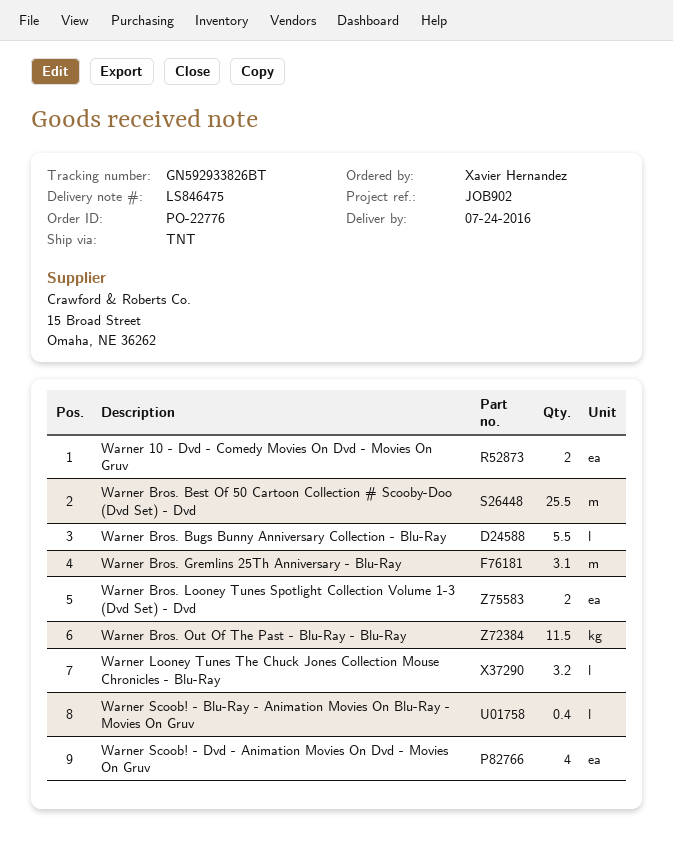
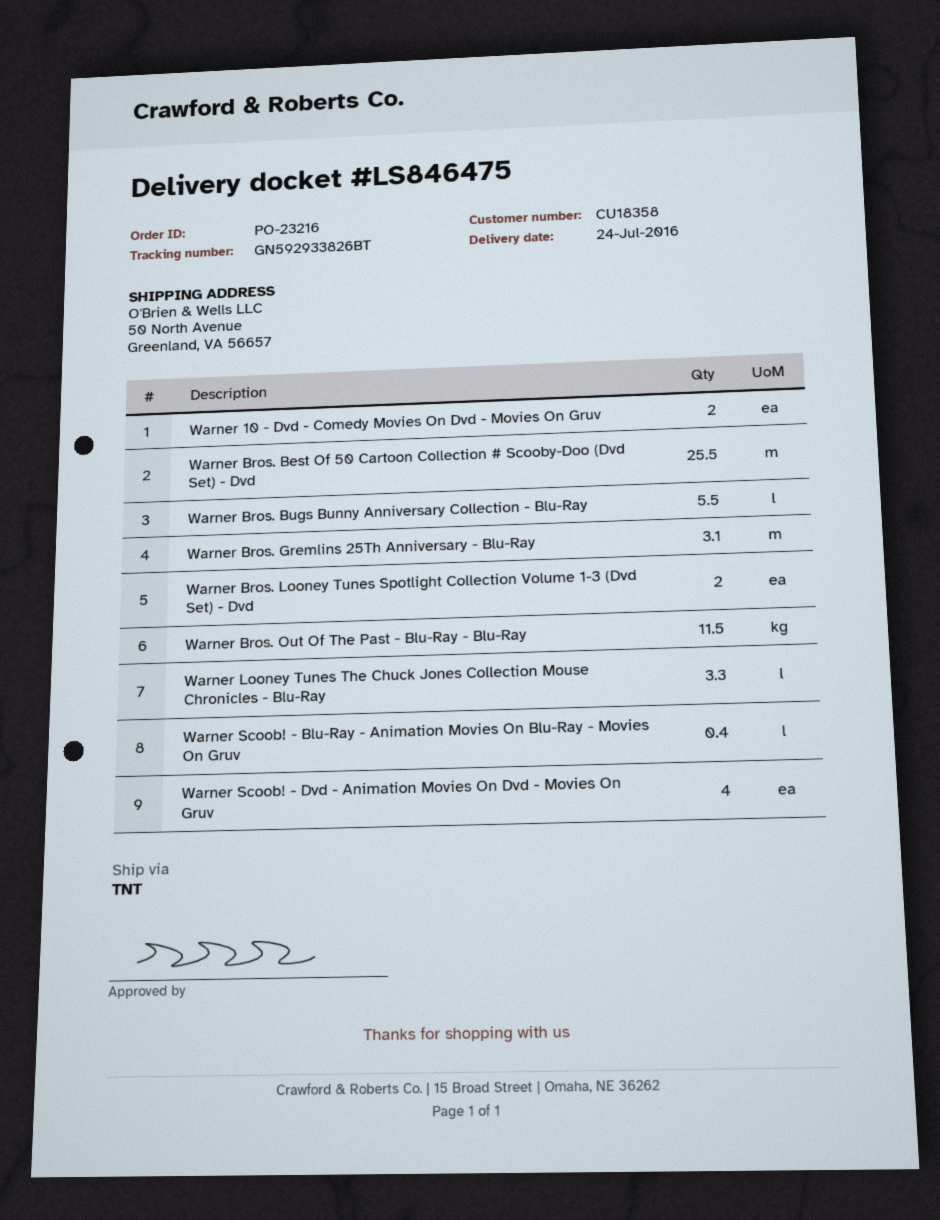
order number: PO-22776 -> PO-23216
Warner Looney Tunes The Chuck Jones Collection Mouse Chronicles - Blu-Ray: 3.2 -> 3.3

